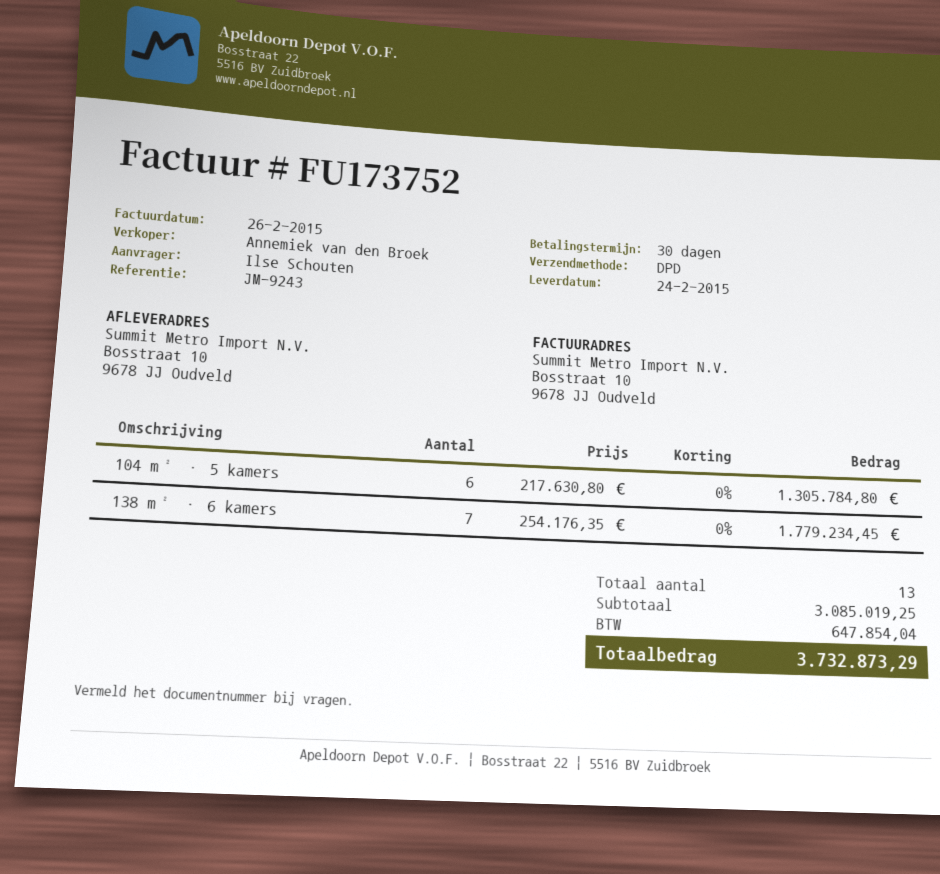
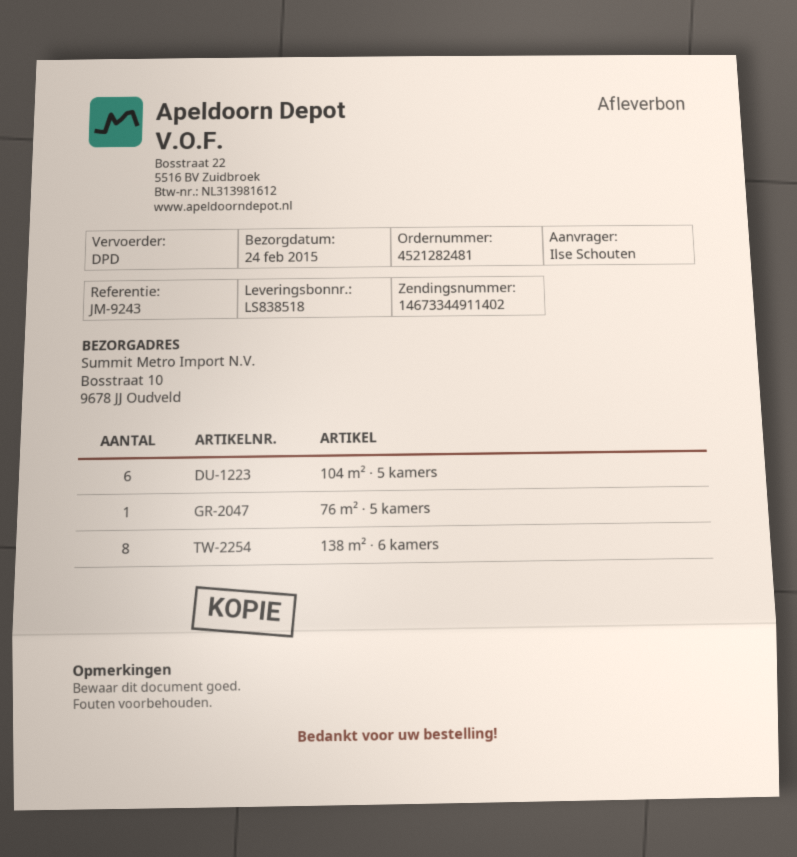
138 m² · 6 kamers: 7 -> 8
76 m² · 5 kamers: none -> 1

